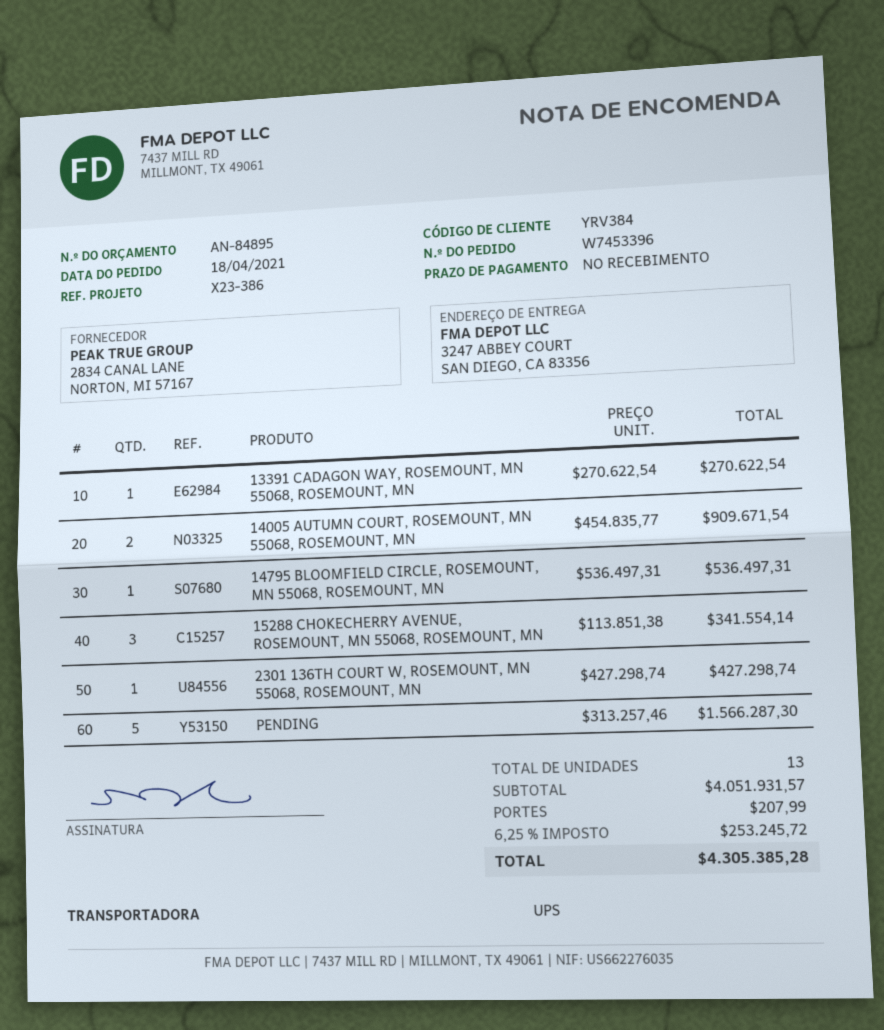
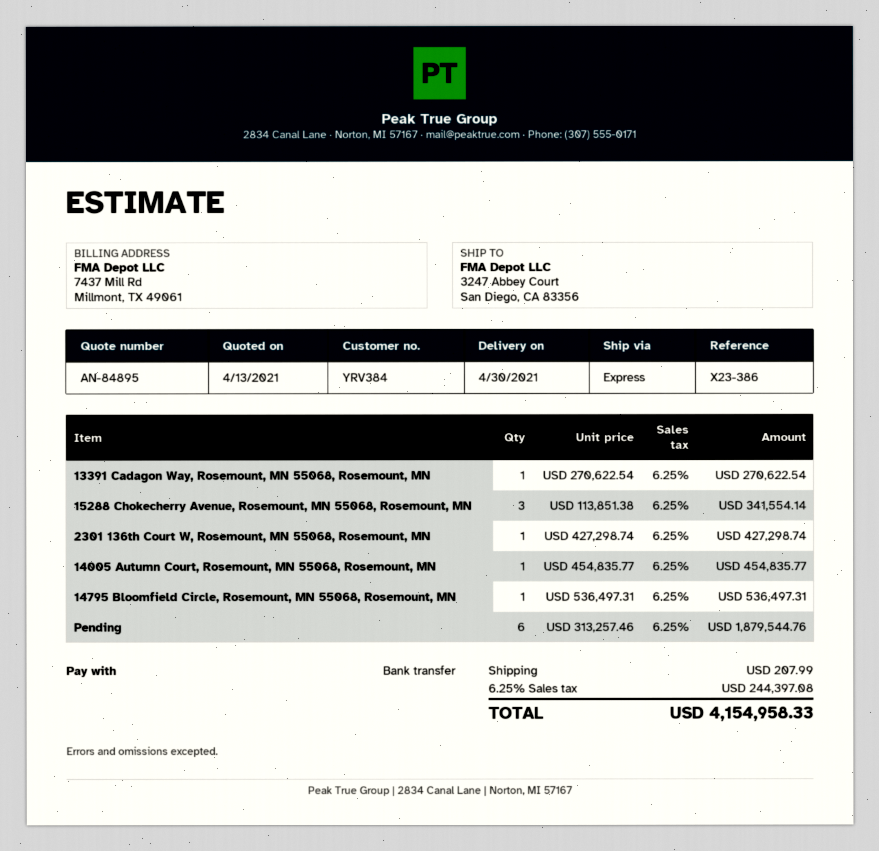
shipping method: UPS -> express
14005 AUTUMN COURT, ROSEMOUNT, MN 55068, ROSEMOUNT, MN: 2 x 454835.77 = 909671.54 -> 1 x 454835.77 = 454835.77
PENDING: 5 x 313257.46 = 1566287.30 -> 6 x 313257.46 = 1879544.76
tax: 6.25% = 253245.72 -> 6.25% = 244397.08
total: 4305385.28 -> 4154958.33

